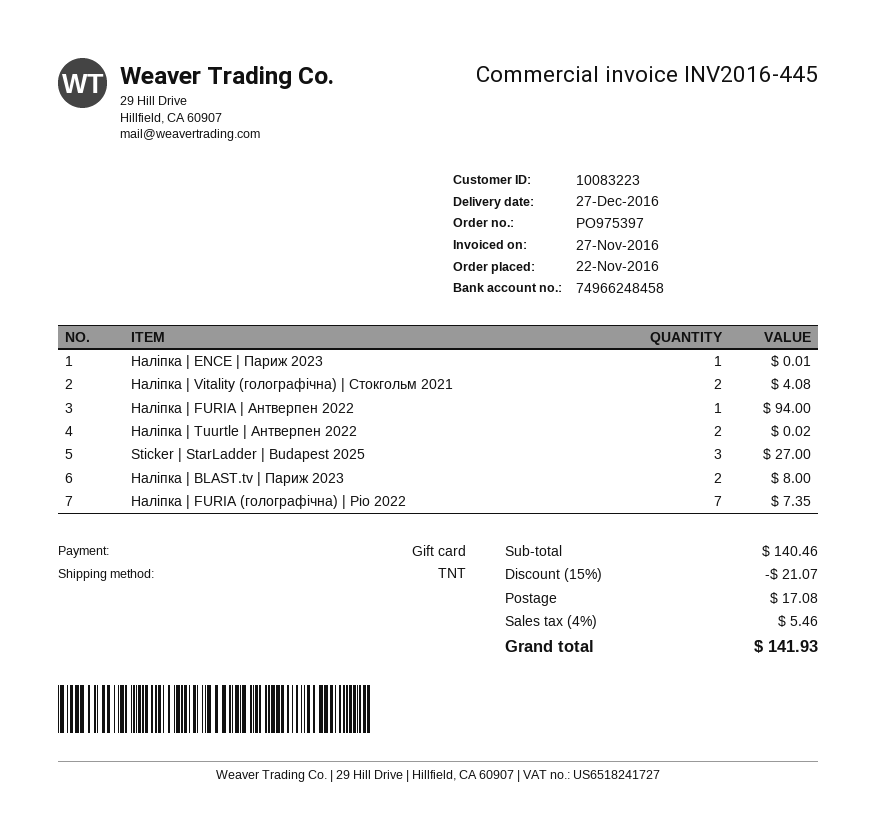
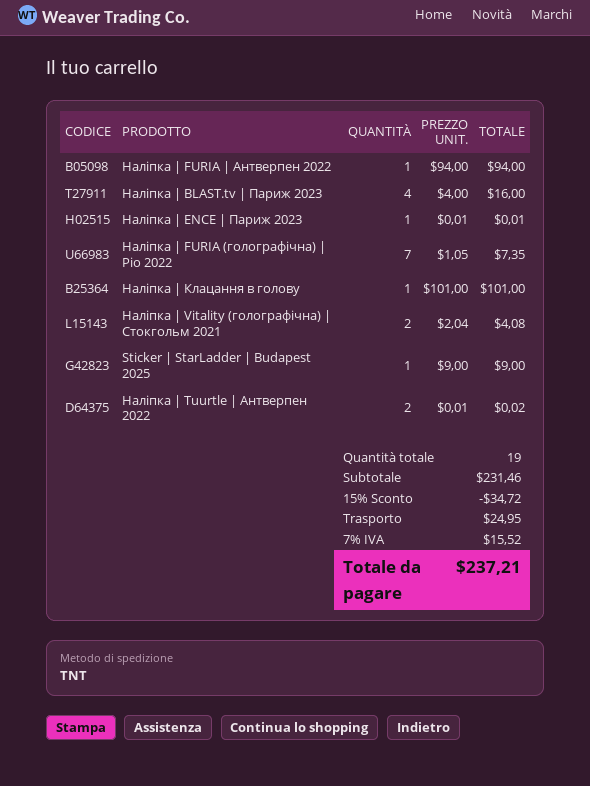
Sticker | StarLadder | Budapest 2025: 3 for 27.00 -> 1 for 9.00
Наліпка | BLAST.tv | Париж 2023: 2 for 8.00 -> 4 for 16.00
Наліпка | Клацання в голову: none -> 1 for 101.00
subtotal: 140.46 -> 231.46
discount: 15% = 21.07 -> 15% = 34.72
shipping: 17.08 -> 24.95
tax: 4% = 5.46 -> 7% = 15.52
total: 141.93 -> 237.21

